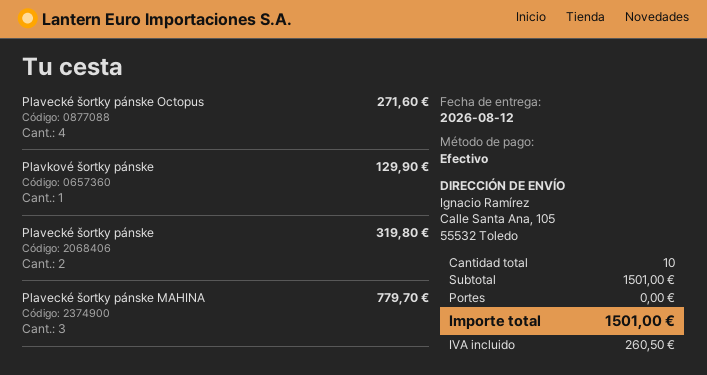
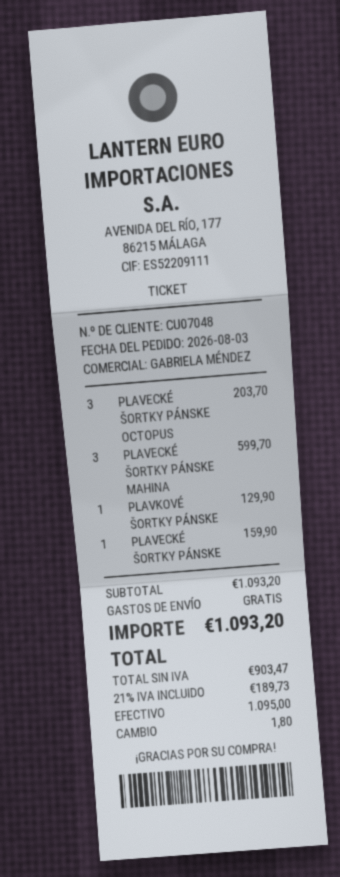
Plavecké šortky pánske Octopus: 4 for 271.60 -> 3 for 203.70
Plavecké šortky pánske: 2 for 319.80 -> 1 for 159.90
Plavecké šortky pánske MAHINA: 3 for 779.70 -> 3 for 599.70
subtotal: 1501.00 -> 1093.20
tax: 260.50 -> 189.73
total: 1501.00 -> 1093.20

